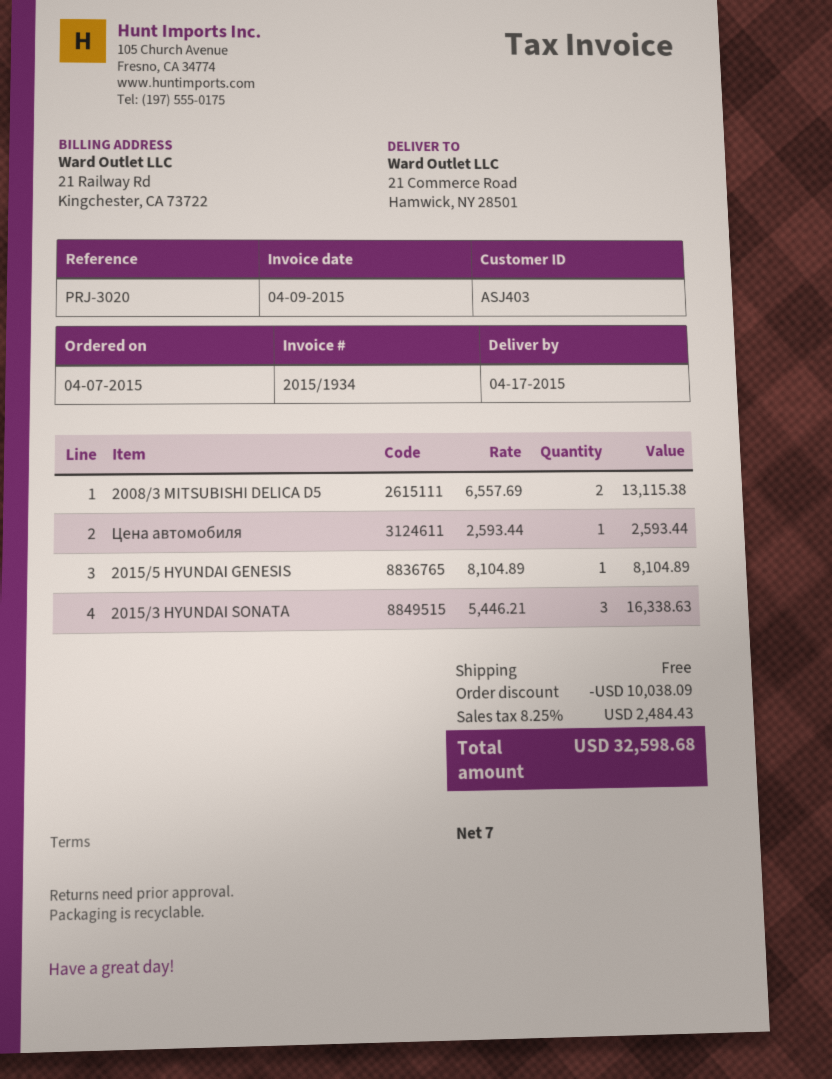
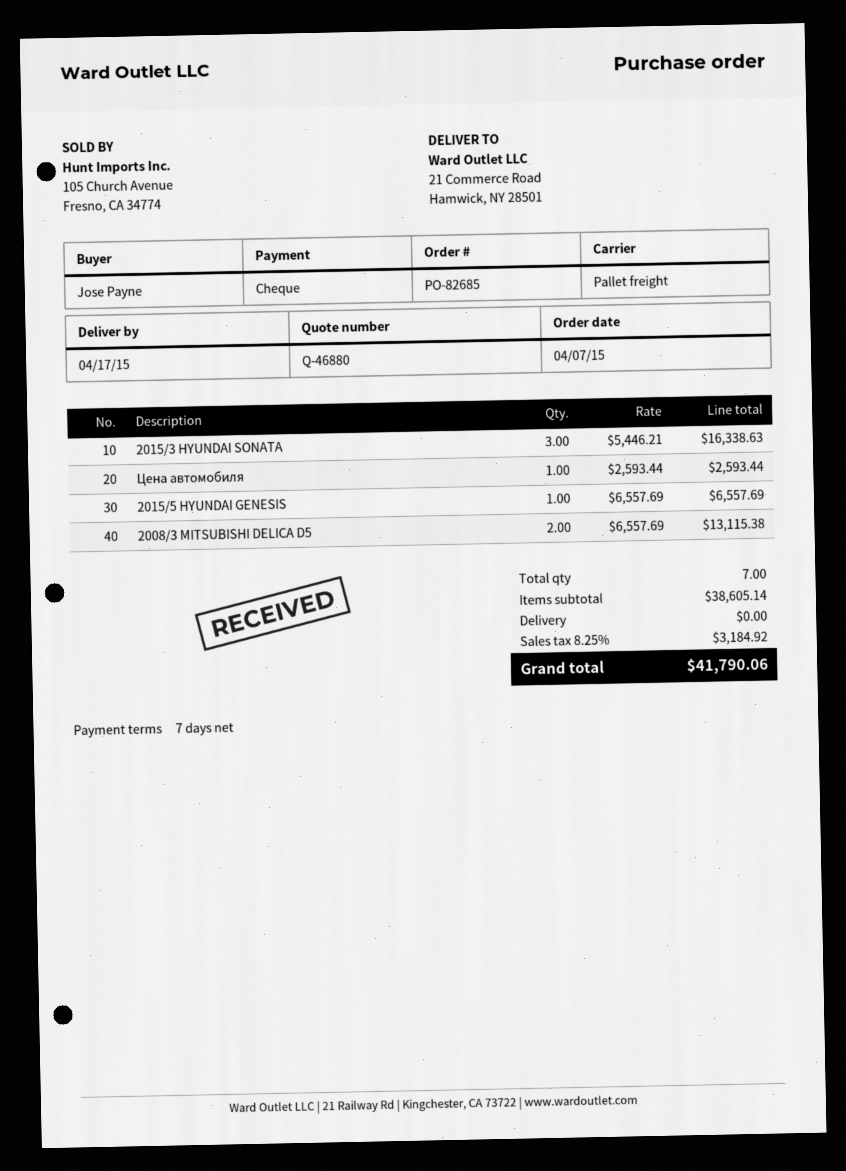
2015/5 HYUNDAI GENESIS: 1 x 8104.89 = 8104.89 -> 1 x 6557.69 = 6557.69
discount: 10038.09 -> none
tax: 8.25% = 2484.43 -> 8.25% = 3184.92
total: 32598.68 -> 41790.06

